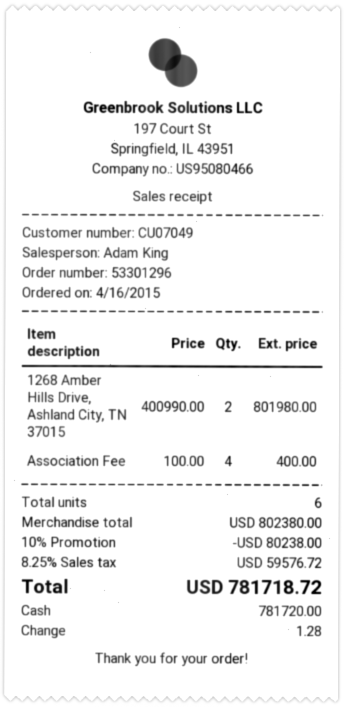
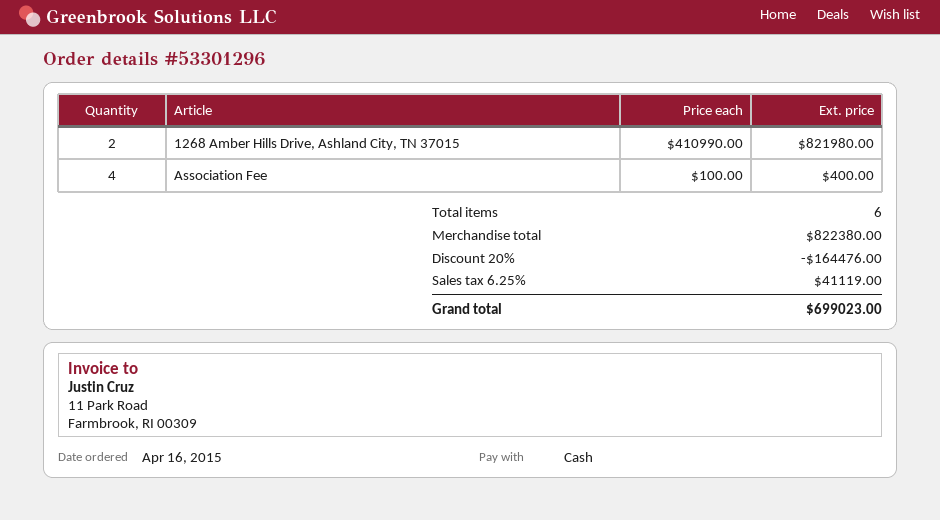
1268 Amber Hills Drive, Ashland City, TN 37015: 2 x 400990.00 = 801980.00 -> 2 x 410990.00 = 821980.00
subtotal: 802380.00 -> 822380.00
discount: 10% = 80238.00 -> 20% = 164476.00
tax: 8.25% = 59576.72 -> 6.25% = 41119.00
total: 781718.72 -> 699023.00

